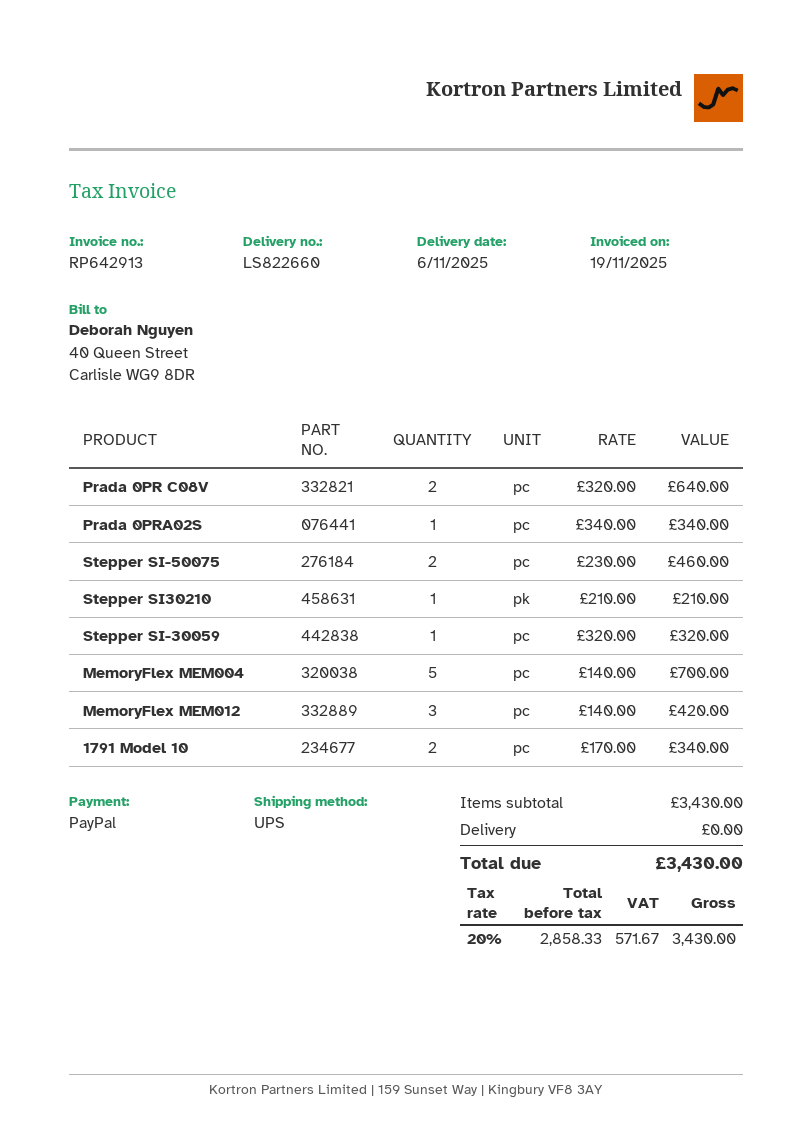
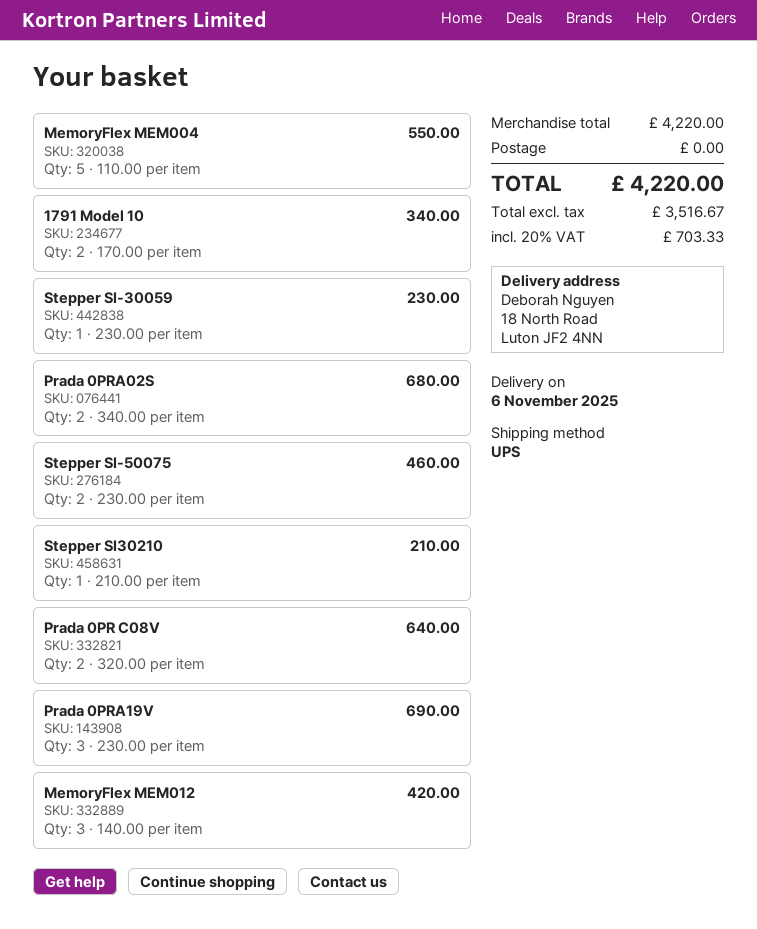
Prada 0PRA02S: 1 x 340.00 = 340.00 -> 2 x 340.00 = 680.00
Stepper SI-30059: 1 x 320.00 = 320.00 -> 1 x 230.00 = 230.00
MemoryFlex MEM004: 5 x 140.00 = 700.00 -> 5 x 110.00 = 550.00
Prada 0PRA19V: none -> 3 x 230.00 = 690.00
subtotal: 3430.00 -> 4220.00
net: 2858.33 -> 3516.67
tax: 20% = 571.67 -> 20% = 703.33
total: 3430.00 -> 4220.00

